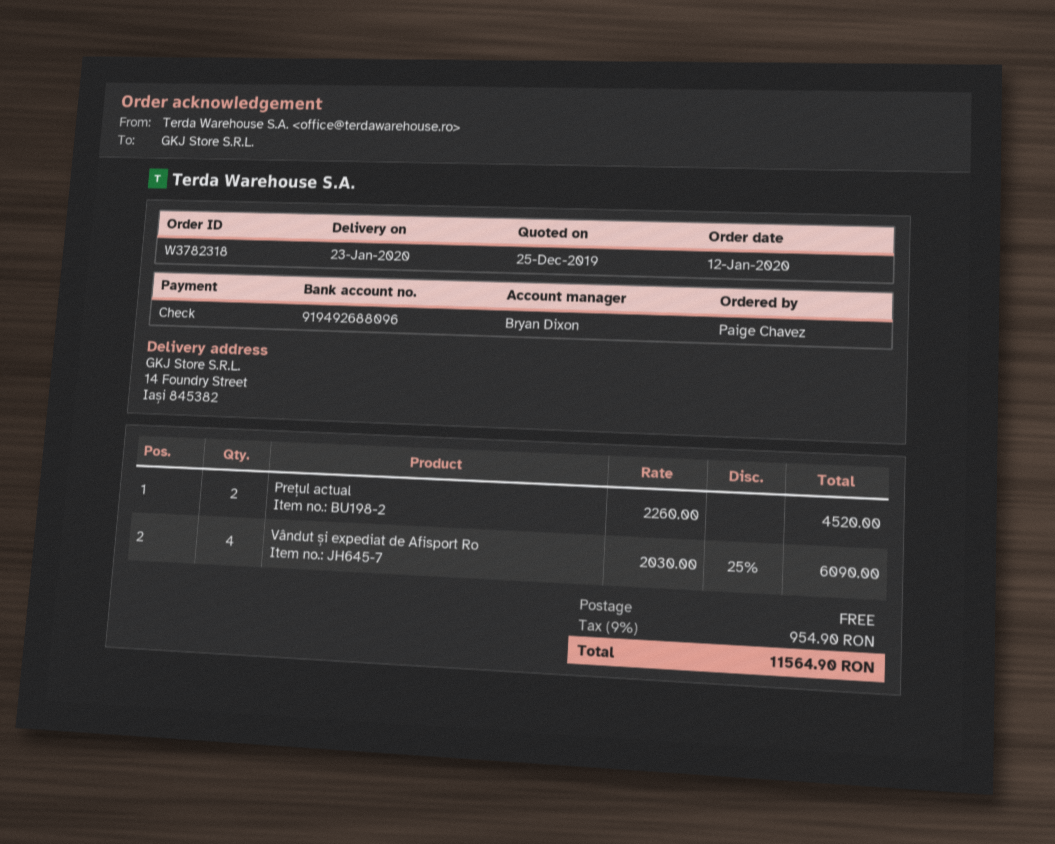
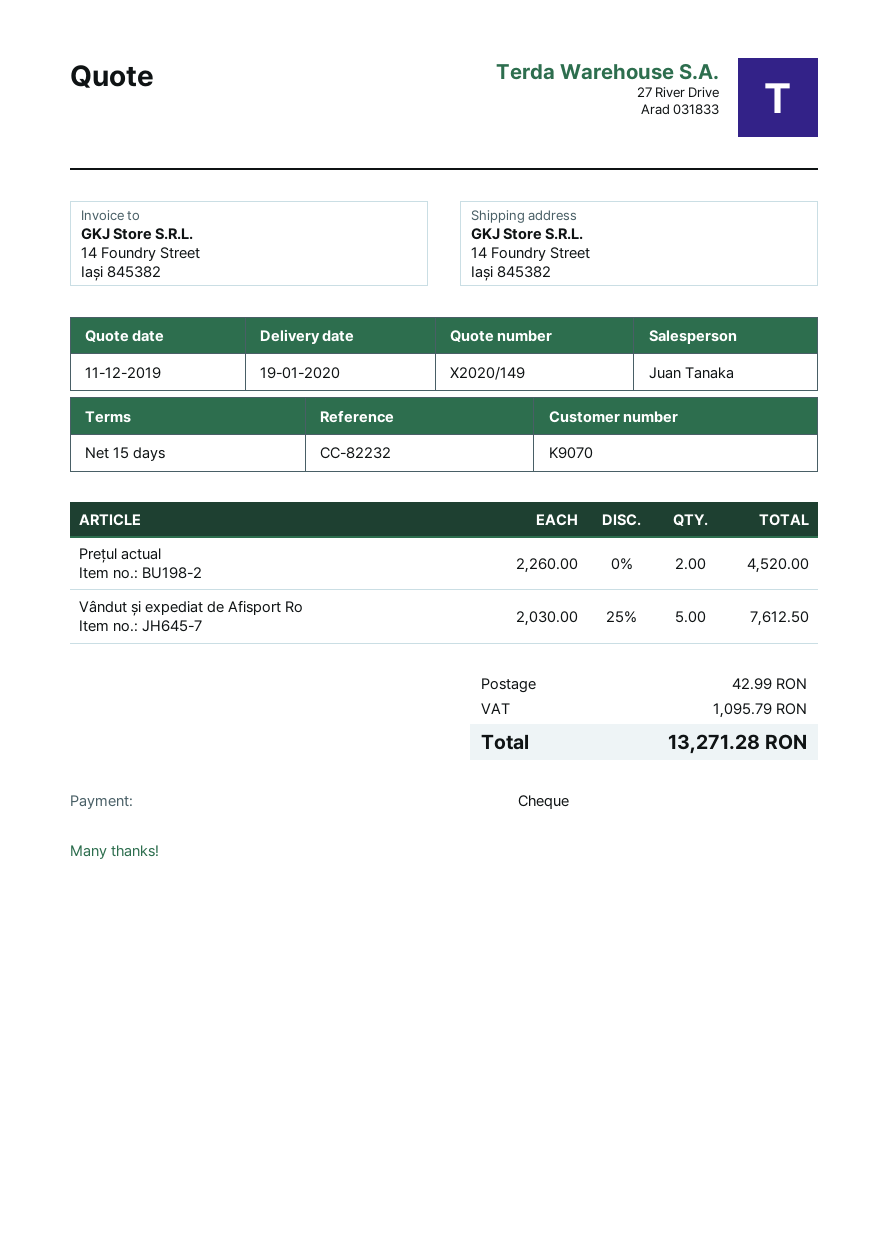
quote date: 2019-12-25 -> 2019-12-11
delivery date: 2020-01-23 -> 2020-01-19
sales rep: Bryan Dixon -> Juan Tanaka
Vândut și expediat de Afisport Ro: 4 x 2030.00 - 25% = 6090.00 -> 5 x 2030.00 - 25% = 7612.50
shipping: 0.00 -> 42.99
tax: 954.90 -> 1095.79
total: 11564.90 -> 13271.28

